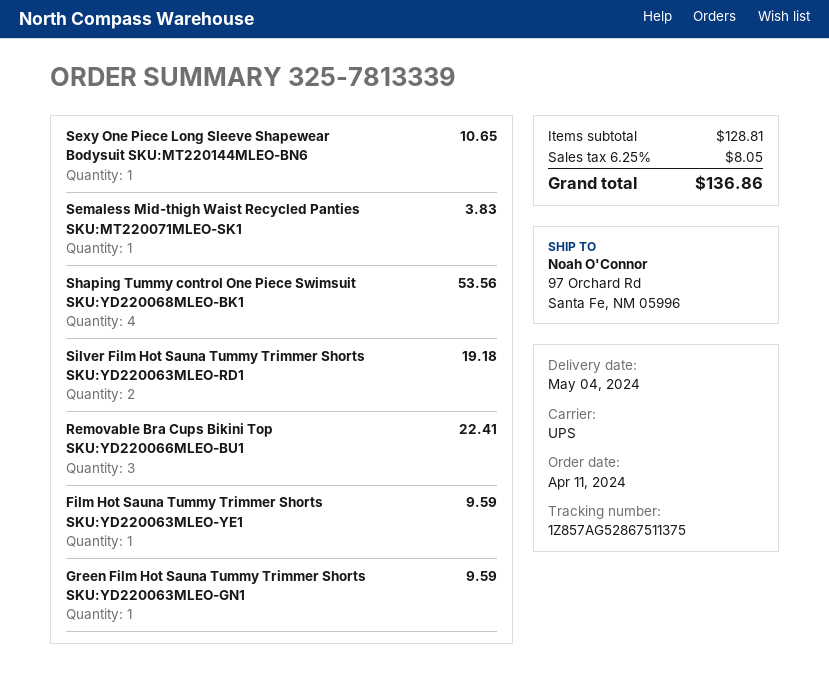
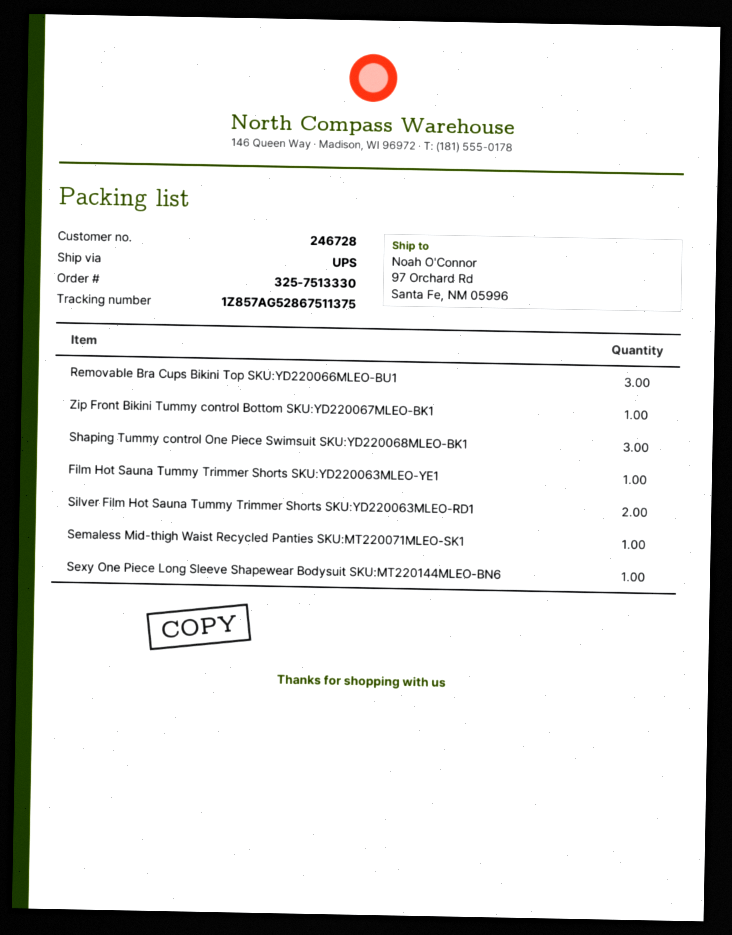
order number: 325-7813339 -> 325-7513330
Shaping Tummy control One Piece Swimsuit SKU:YD220068MLEO-BK1: 4 -> 3
Green Film Hot Sauna Tummy Trimmer Shorts SKU:YD220063MLEO-GN1: 1 -> none
Zip Front Bikini Tummy control Bottom SKU:YD220067MLEO-BK1: none -> 1

